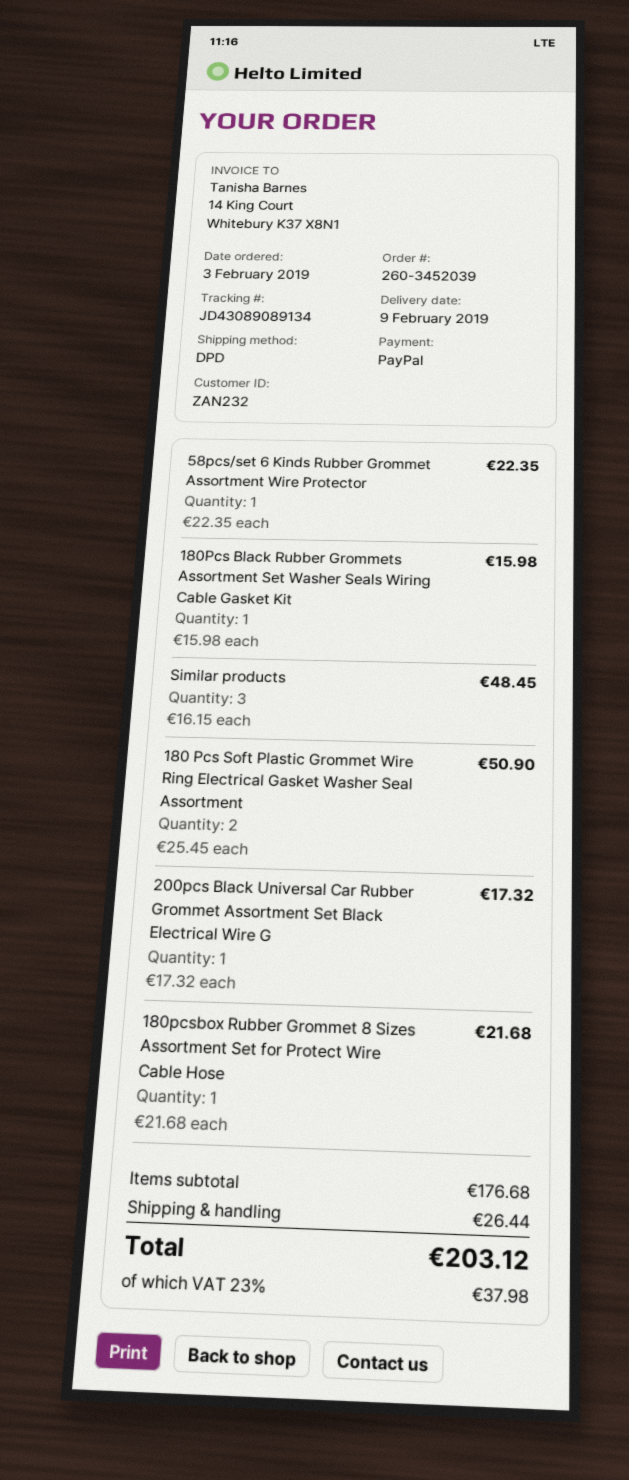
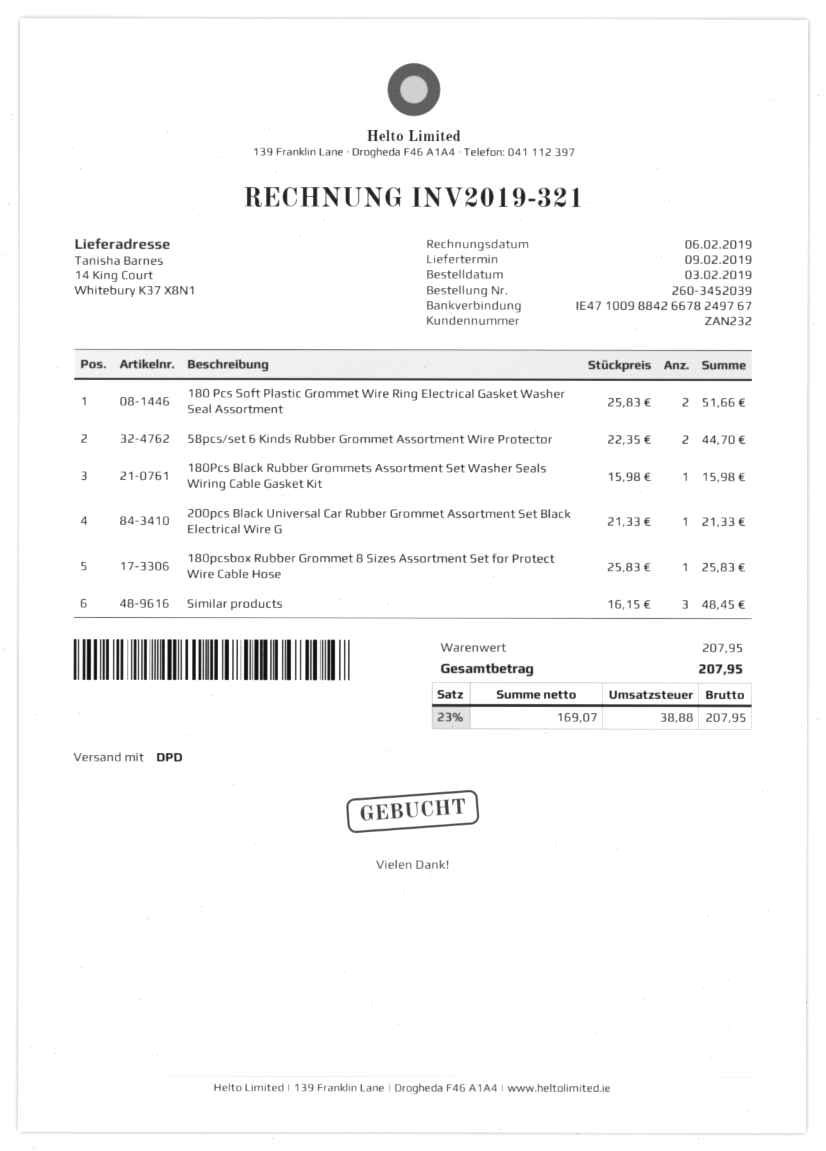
58pcs/set 6 Kinds Rubber Grommet Assortment Wire Protector: 1 x 22.35 = 22.35 -> 2 x 22.35 = 44.70
180 Pcs Soft Plastic Grommet Wire Ring Electrical Gasket Washer Seal Assortment: 2 x 25.45 = 50.90 -> 2 x 25.83 = 51.66
200pcs Black Universal Car Rubber Grommet Assortment Set Black Electrical Wire G: 1 x 17.32 = 17.32 -> 1 x 21.33 = 21.33
180pcsbox Rubber Grommet 8 Sizes Assortment Set for Protect Wire Cable Hose: 1 x 21.68 = 21.68 -> 1 x 25.83 = 25.83
subtotal: 176.68 -> 207.95
shipping: 26.44 -> none
tax: 23% = 37.98 -> 23% = 38.88
total: 203.12 -> 207.95

